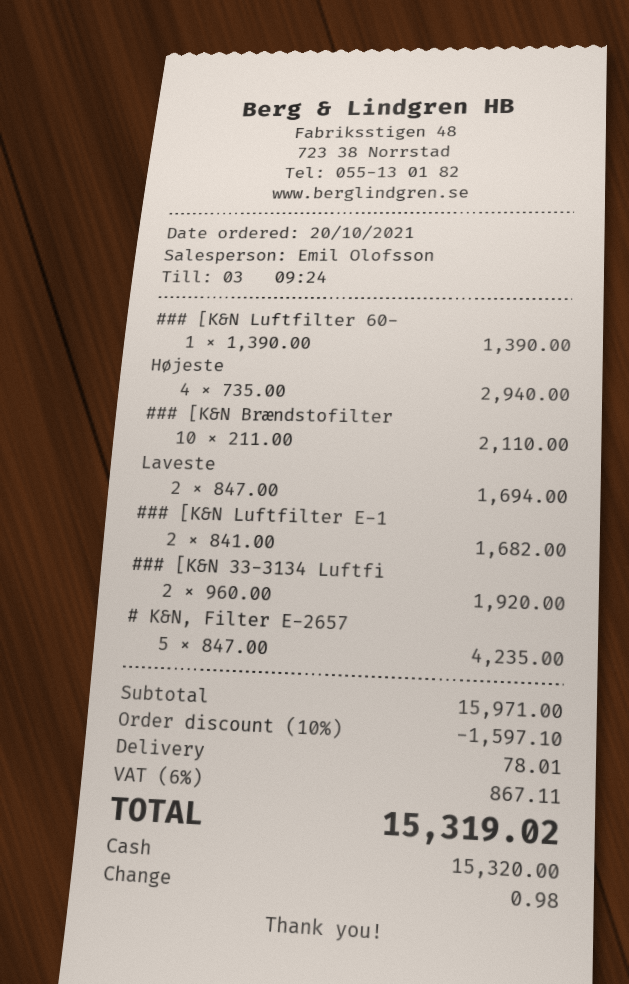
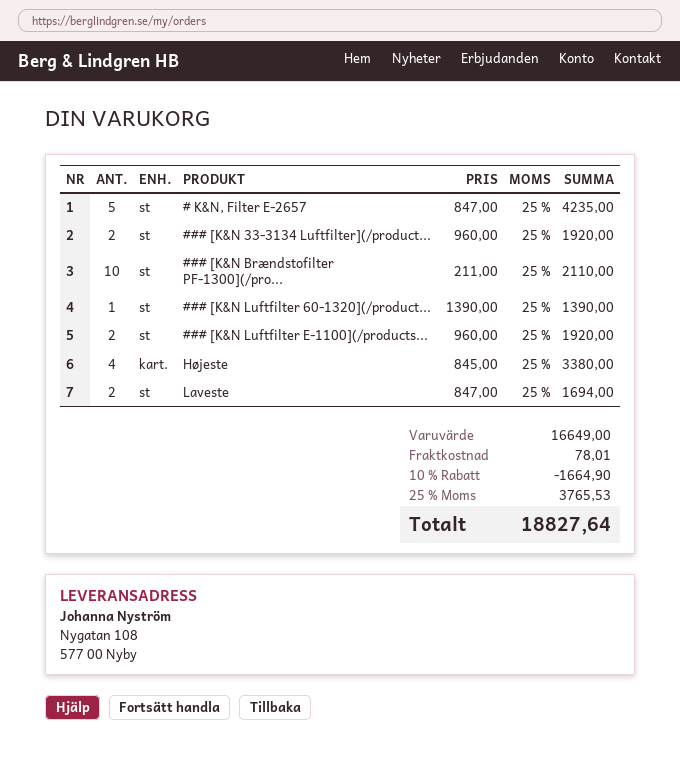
Højeste: 4 x 735.00 = 2940.00 -> 4 x 845.00 = 3380.00
### [K&N Luftfilter E-1: 2 x 841.00 = 1682.00 -> 2 x 960.00 = 1920.00
subtotal: 15971.00 -> 16649.00
discount: 10% = 1597.10 -> 10% = 1664.90
tax: 6% = 867.11 -> 25% = 3765.53
total: 15319.02 -> 18827.64

